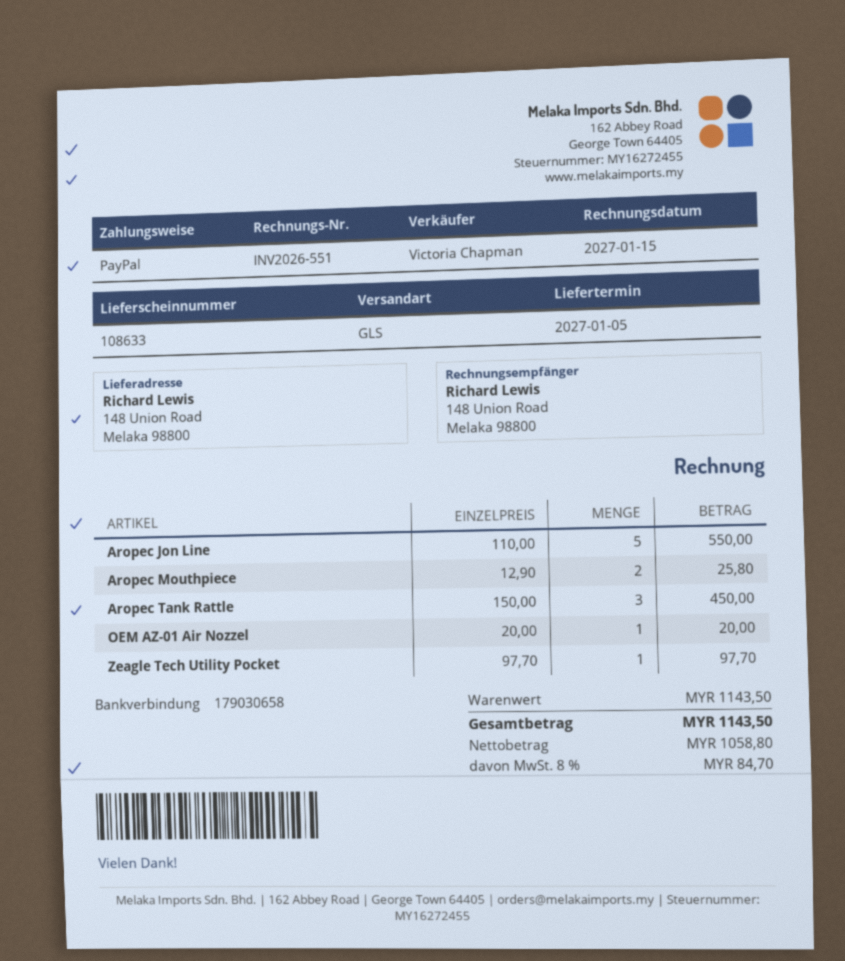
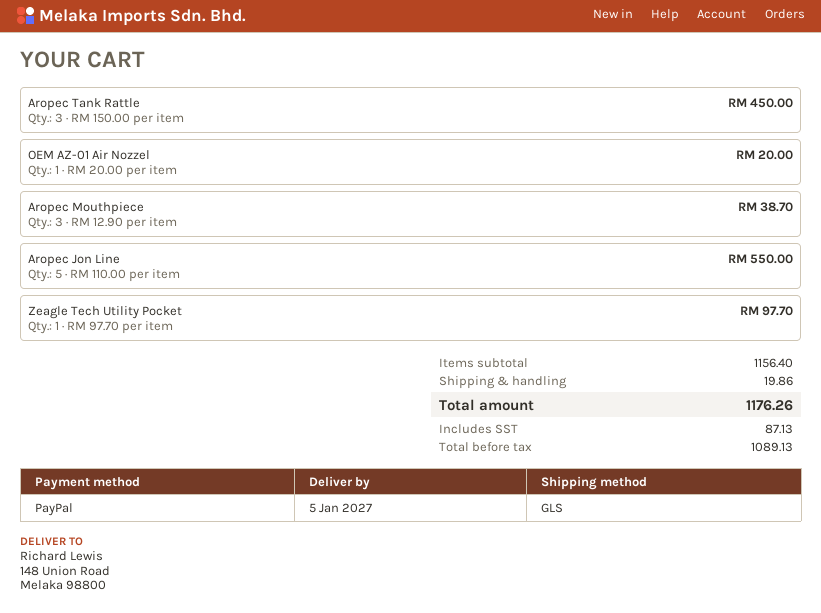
Aropec Mouthpiece: 2 x 12.90 = 25.80 -> 3 x 12.90 = 38.70
subtotal: 1143.50 -> 1156.40
shipping: none -> 19.86
net: 1058.80 -> 1089.13
tax: 84.70 -> 87.13
total: 1143.50 -> 1176.26

